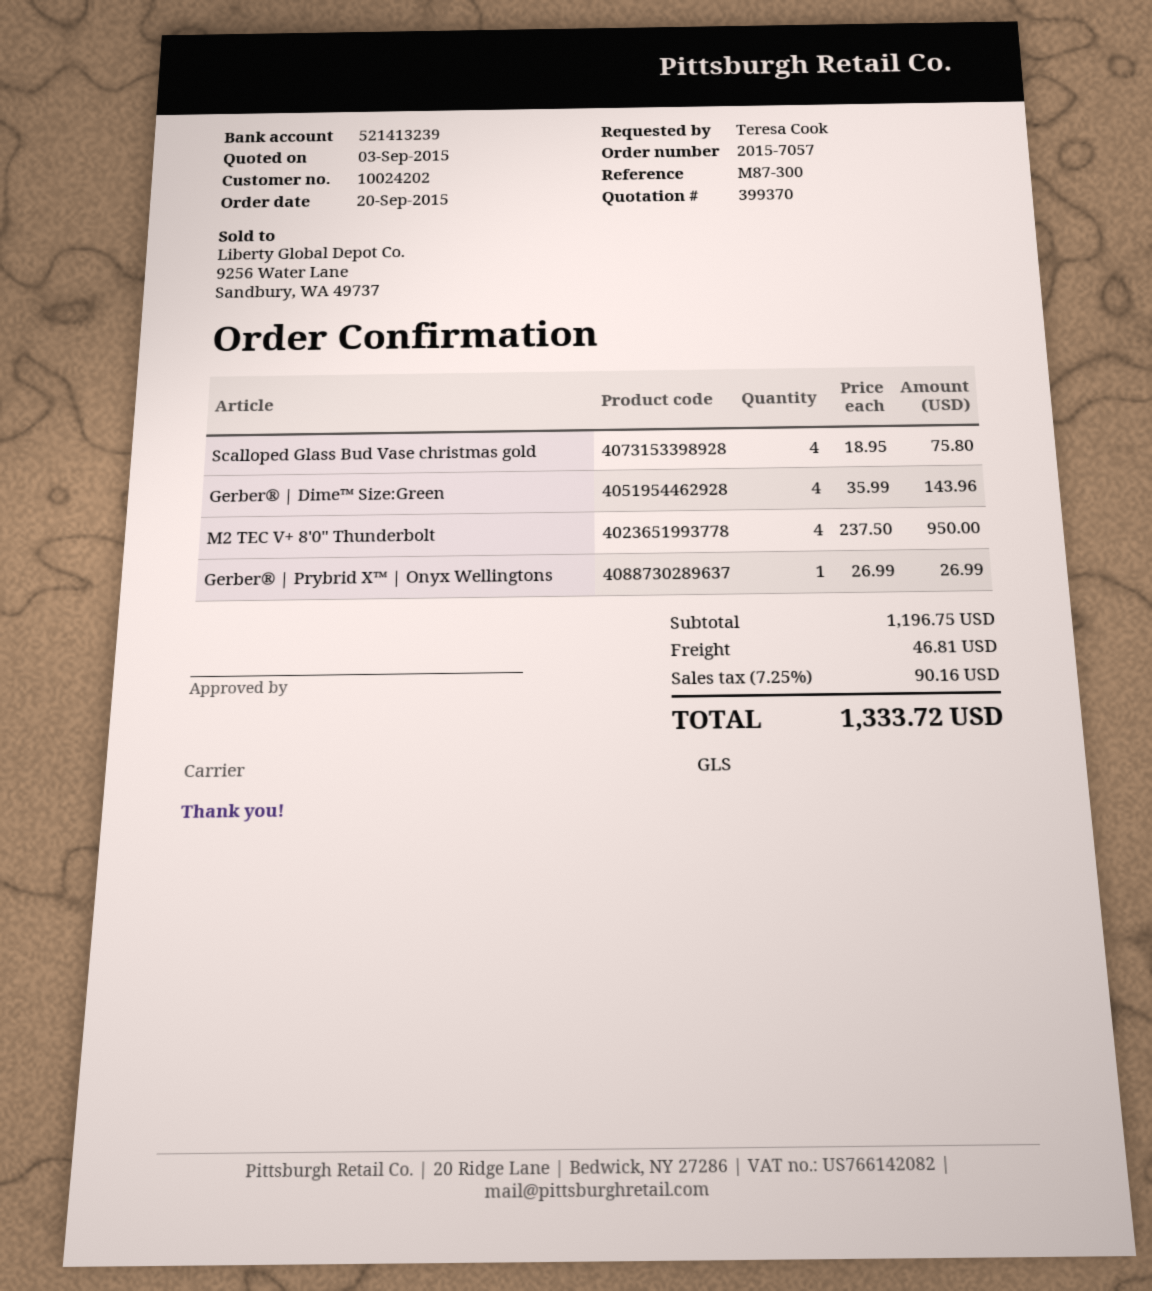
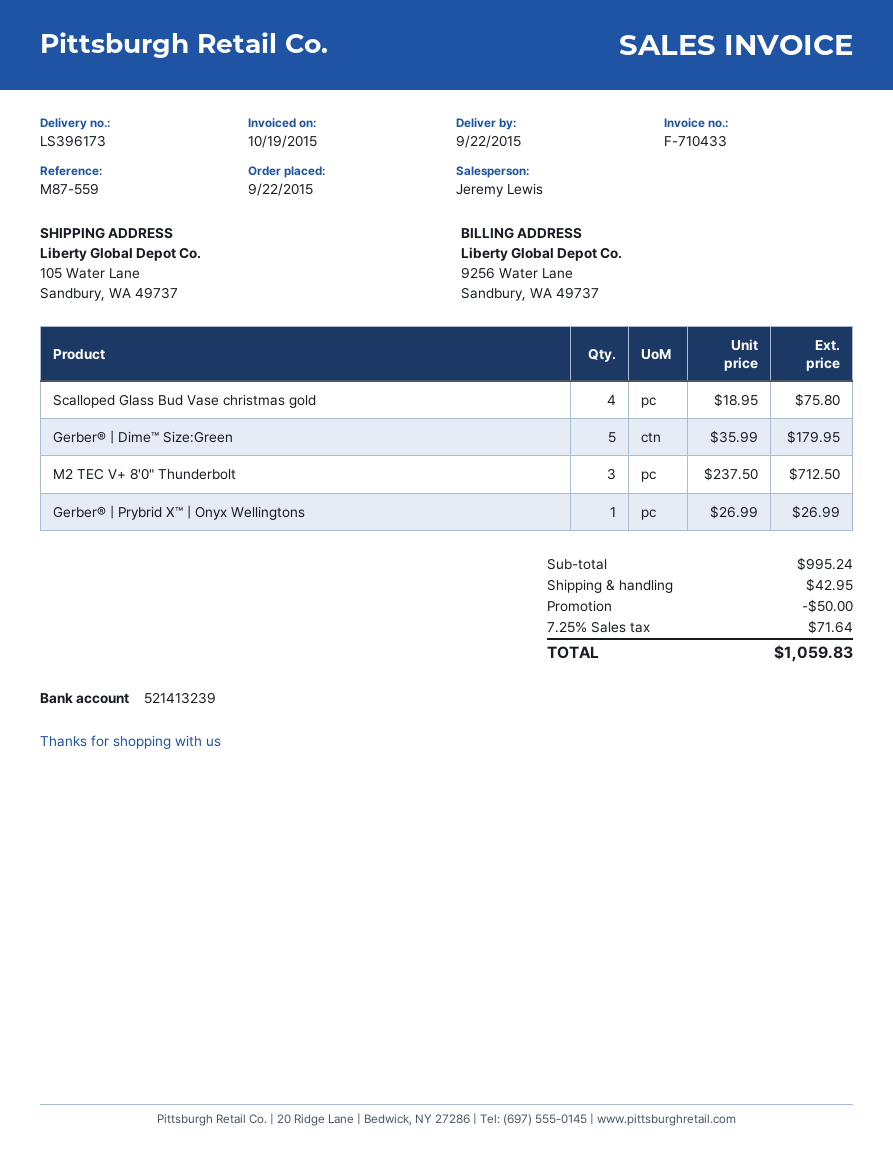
order date: 2015-09-20 -> 2015-09-22
reference: M87-300 -> M87-559
Gerber® | Dime™ Size:Green: 4 x 35.99 = 143.96 -> 5 x 35.99 = 179.95
M2 TEC V+ 8'0" Thunderbolt: 4 x 237.50 = 950.00 -> 3 x 237.50 = 712.50
subtotal: 1196.75 -> 995.24
discount: none -> 50.00
shipping: 46.81 -> 42.95
tax: 7.25% = 90.16 -> 7.25% = 71.64
total: 1333.72 -> 1059.83

